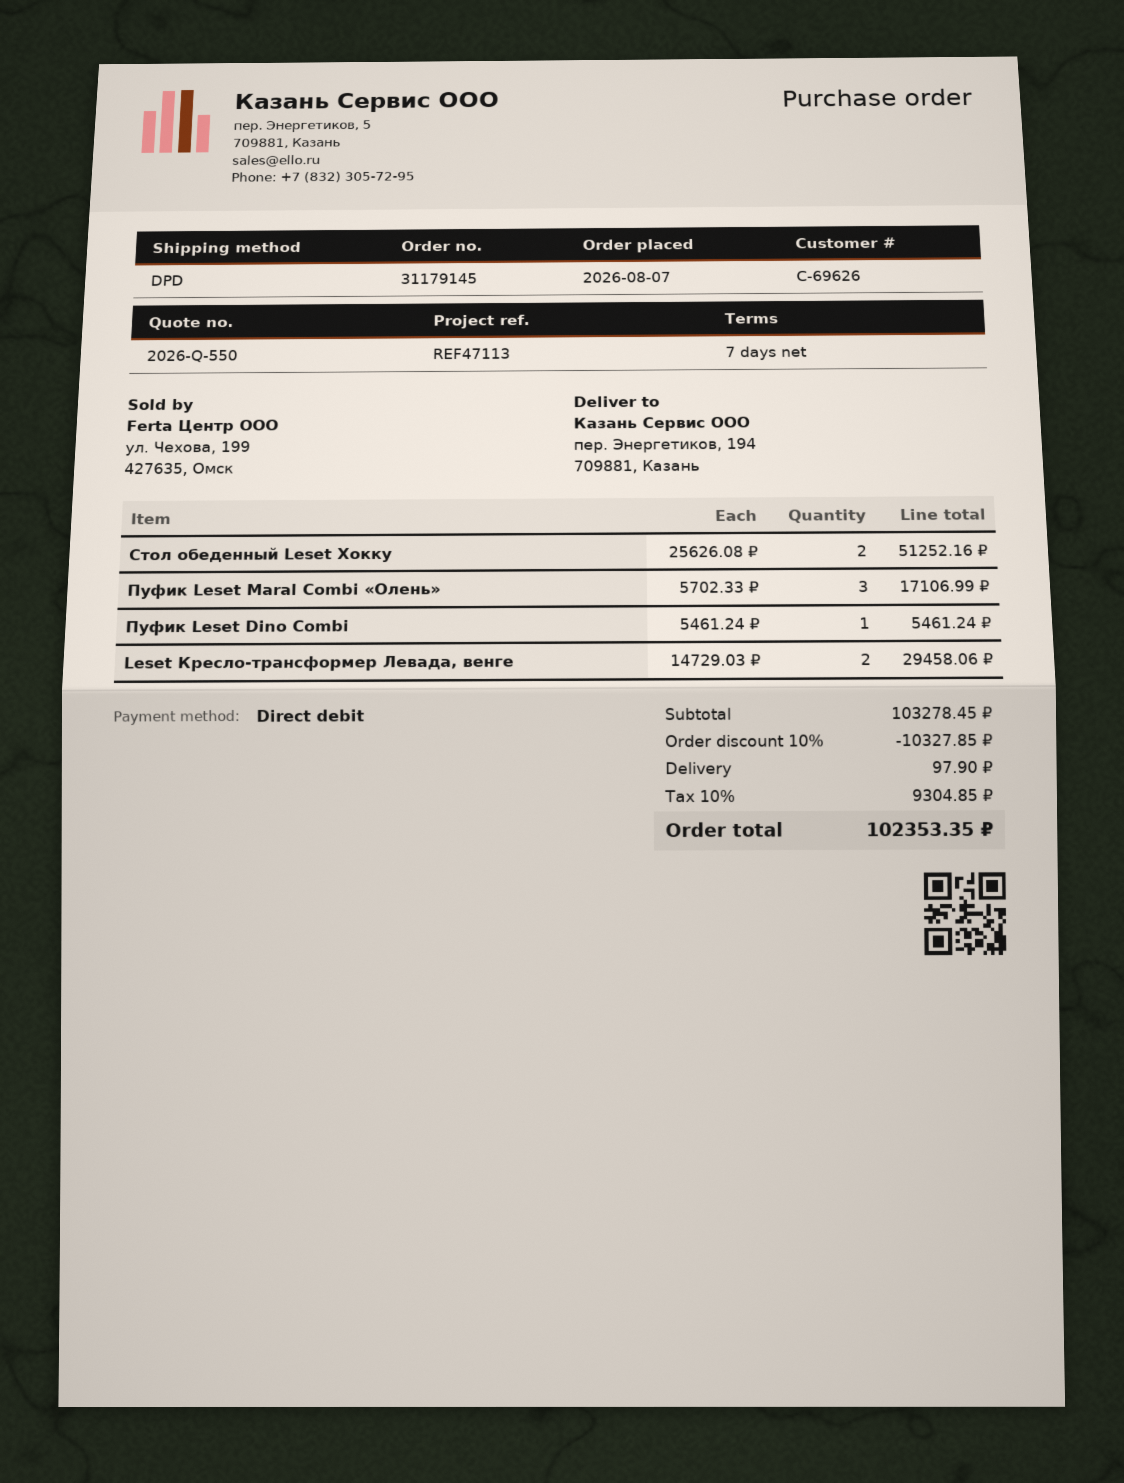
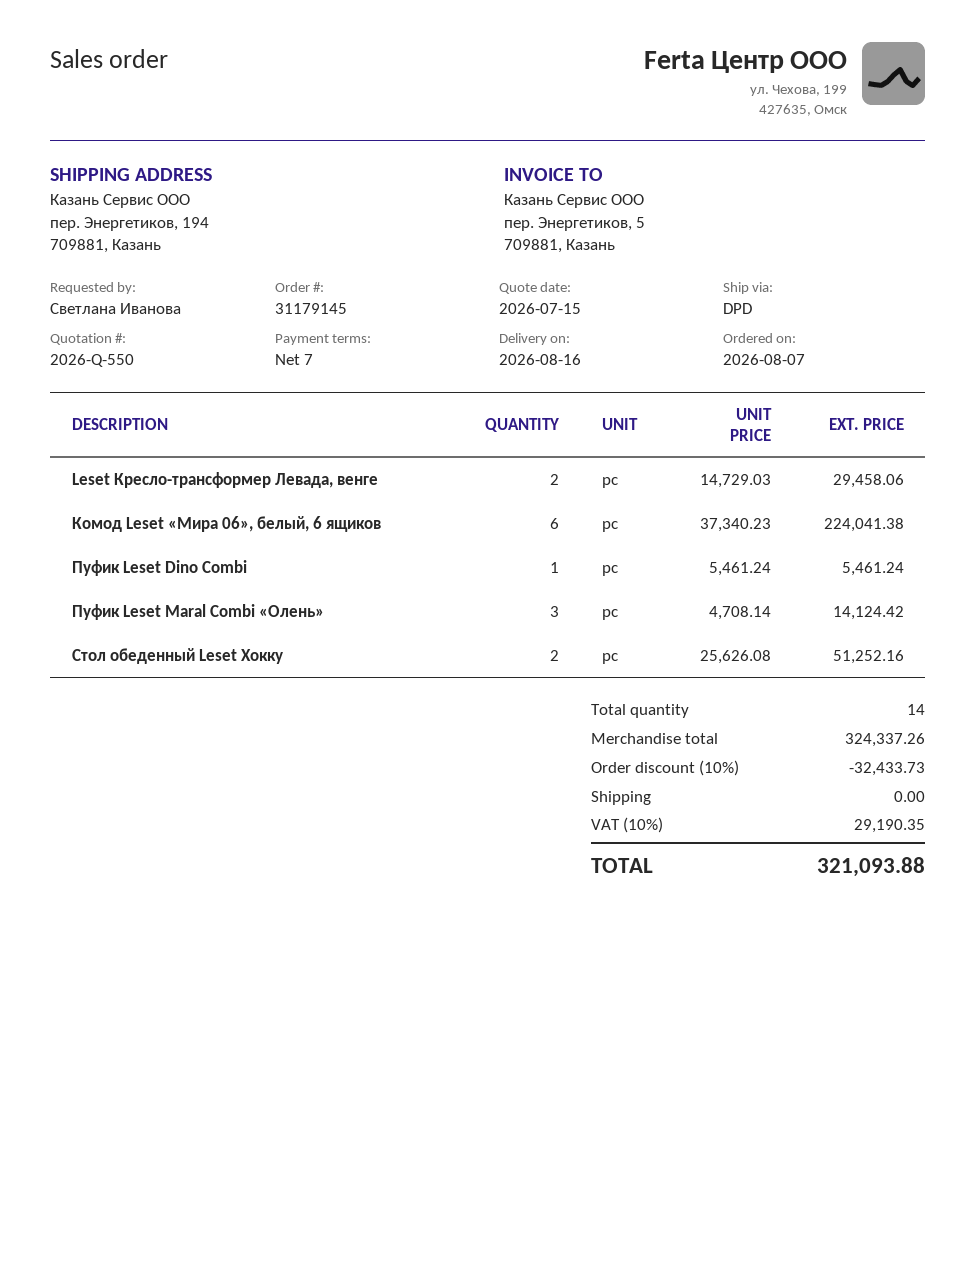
Пуфик Leset Maral Combi «Олень»: 3 x 5702.33 = 17106.99 -> 3 x 4708.14 = 14124.42
Комод Leset «Мира 06», белый, 6 ящиков: none -> 6 x 37340.23 = 224041.38
subtotal: 103278.45 -> 324337.26
discount: 10% = 10327.85 -> 10% = 32433.73
shipping: 97.90 -> 0.00
tax: 10% = 9304.85 -> 10% = 29190.35
total: 102353.35 -> 321093.88

